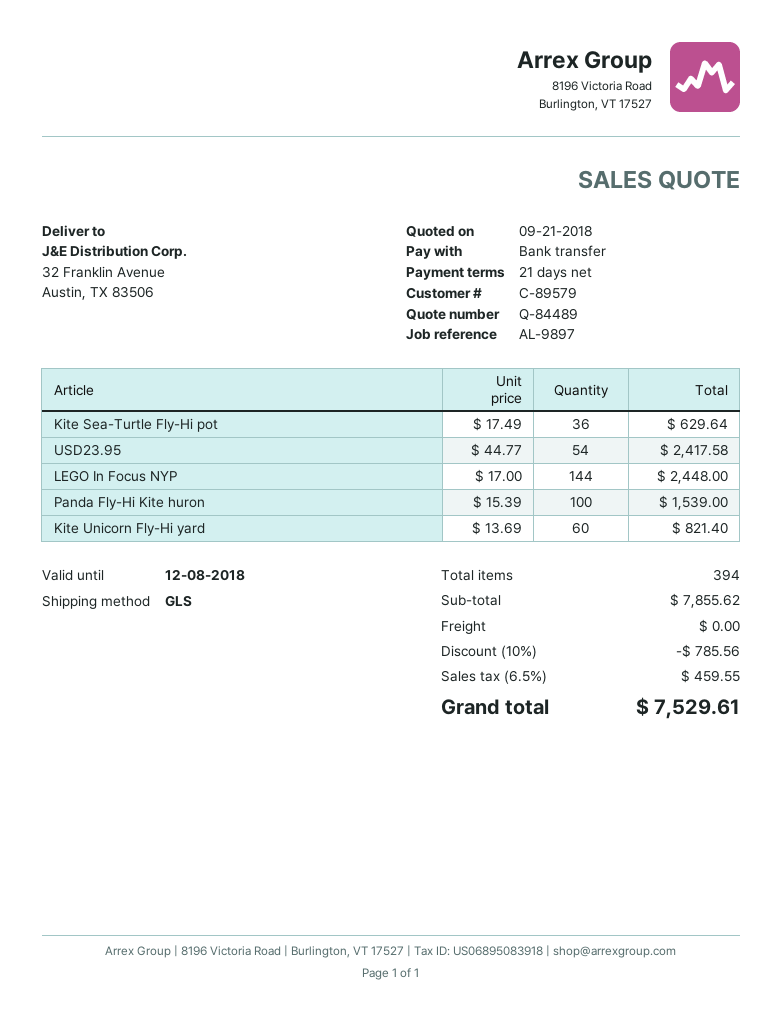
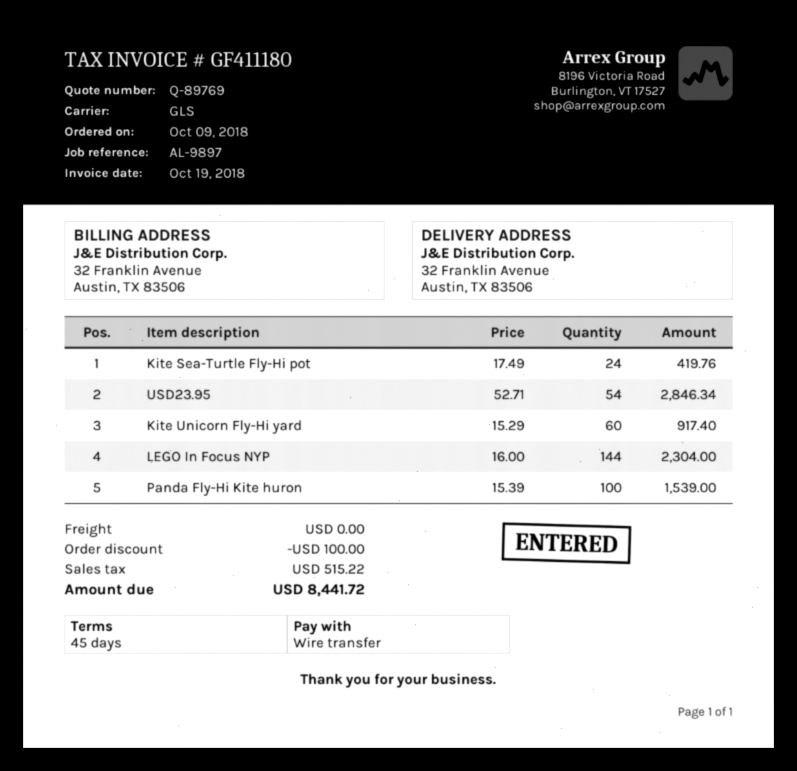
quote number: Q-84489 -> Q-89769
payment terms: 21 days -> 45 days
Kite Sea-Turtle Fly-Hi pot: 36 x 17.49 = 629.64 -> 24 x 17.49 = 419.76
USD23.95: 54 x 44.77 = 2417.58 -> 54 x 52.71 = 2846.34
LEGO In Focus NYP: 144 x 17.00 = 2448.00 -> 144 x 16.00 = 2304.00
Kite Unicorn Fly-Hi yard: 60 x 13.69 = 821.40 -> 60 x 15.29 = 917.40
discount: 785.56 -> 100.00
tax: 459.55 -> 515.22
total: 7529.61 -> 8441.72

